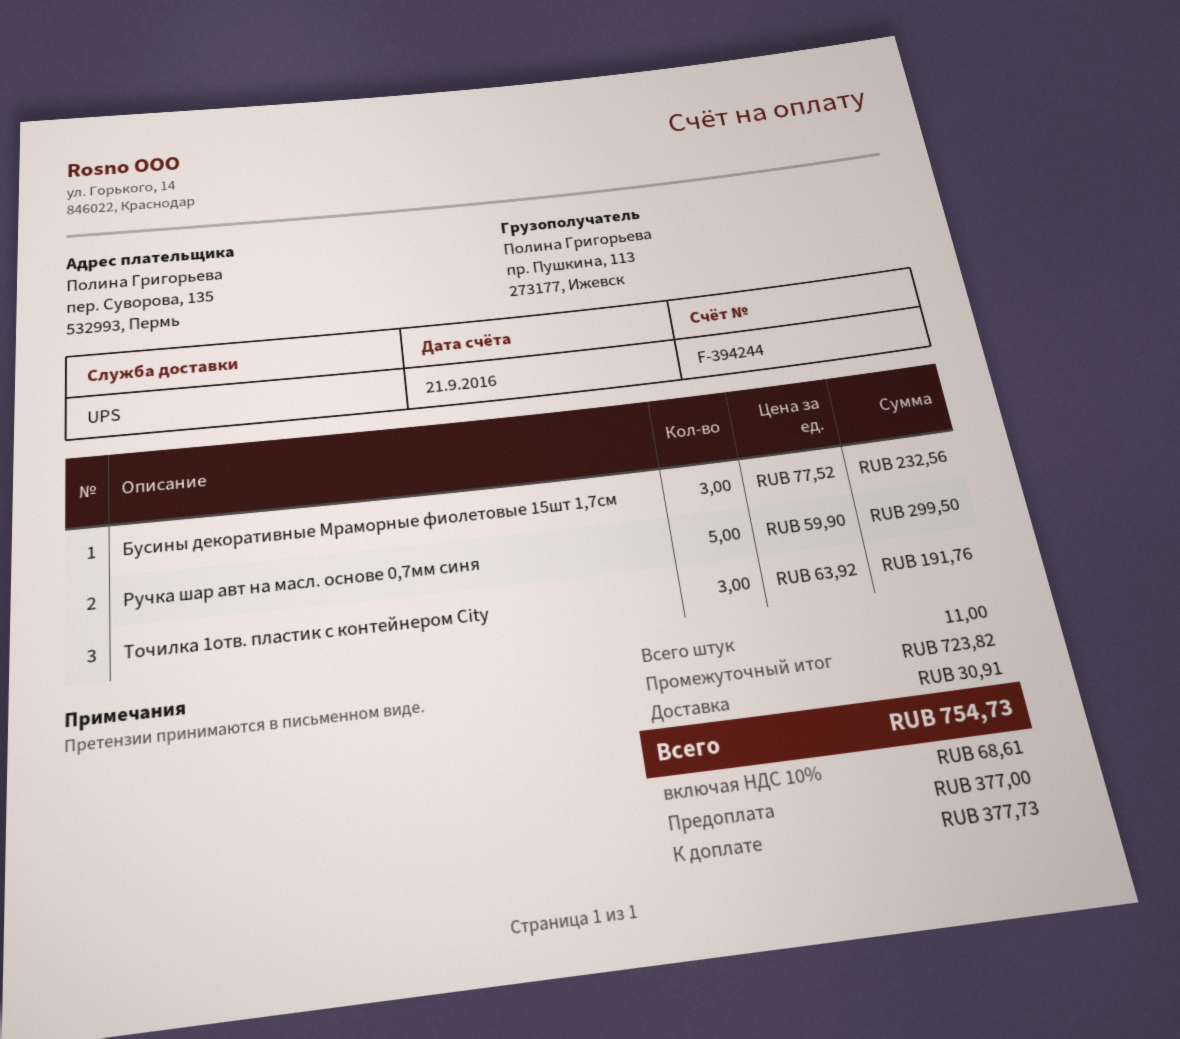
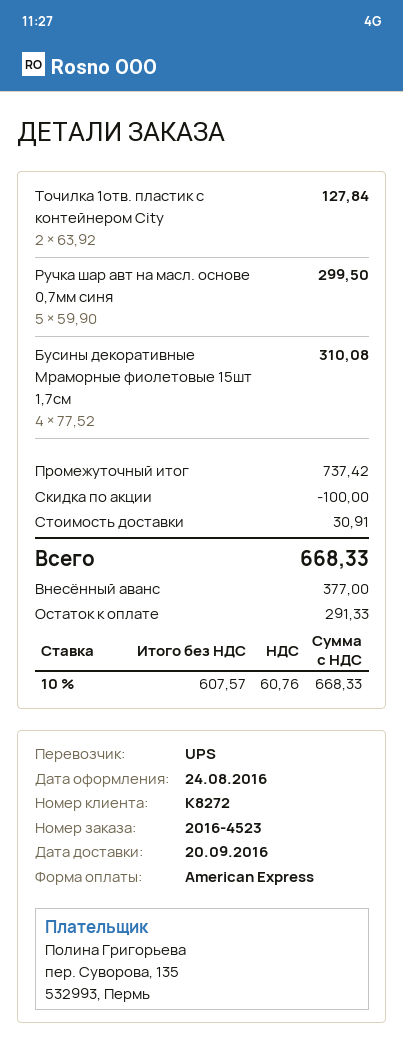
Бусины декоративные Мраморные фиолетовые 15шт 1,7см: 3 x 77.52 = 232.56 -> 4 x 77.52 = 310.08
Точилка 1отв. пластик с контейнером City: 3 x 63.92 = 191.76 -> 2 x 63.92 = 127.84
subtotal: 723.82 -> 737.42
discount: none -> 100.00
tax: 10% = 68.61 -> 10% = 60.76
total: 754.73 -> 668.33
balance: 377.73 -> 291.33

